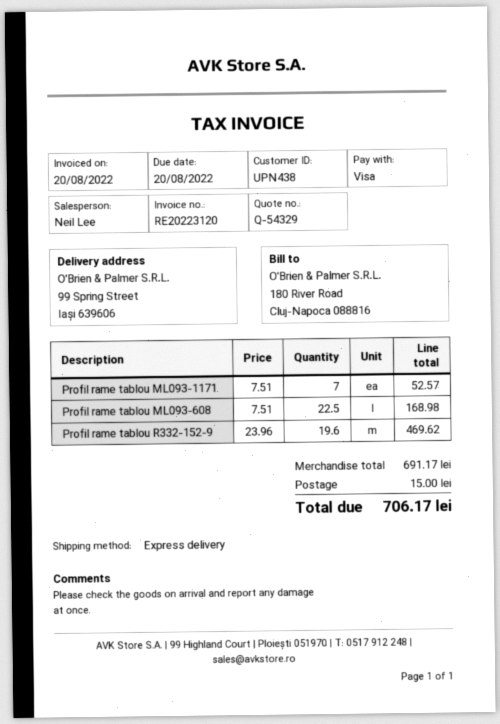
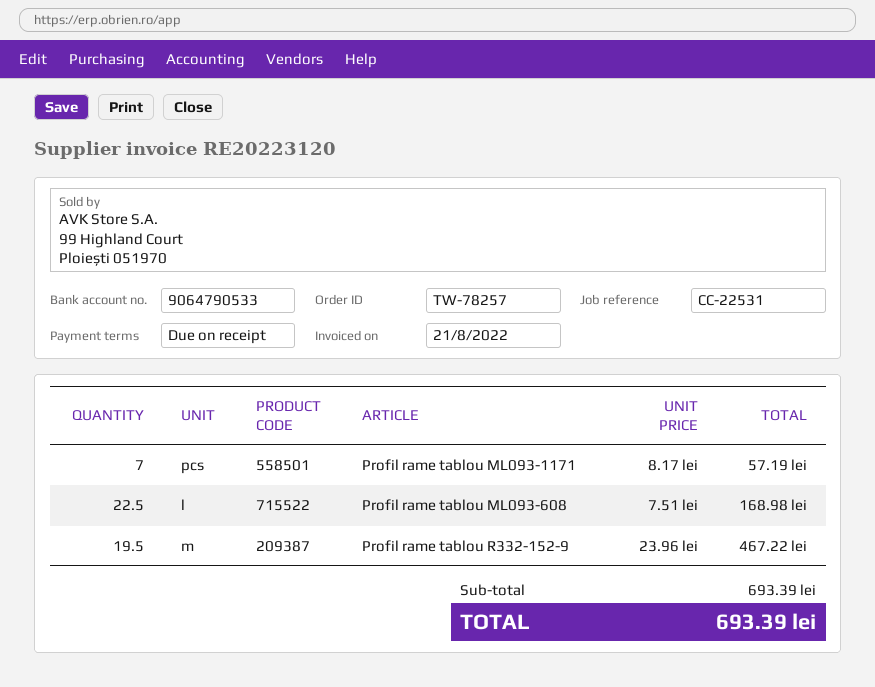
invoice date: 2022-08-20 -> 2022-08-21
Profil rame tablou ML093-1171: 7 x 7.51 = 52.57 -> 7 x 8.17 = 57.19
Profil rame tablou R332-152-9: 19.6 x 23.96 = 469.62 -> 19.5 x 23.96 = 467.22
subtotal: 691.17 -> 693.39
shipping: 15.00 -> none
total: 706.17 -> 693.39

